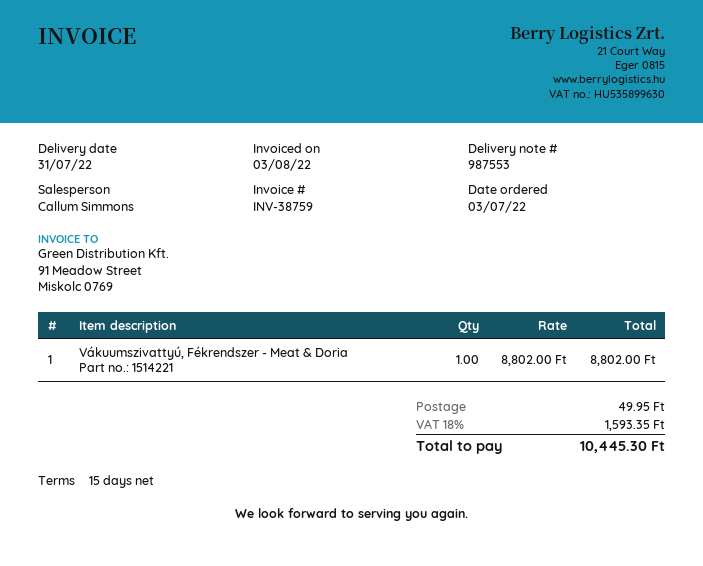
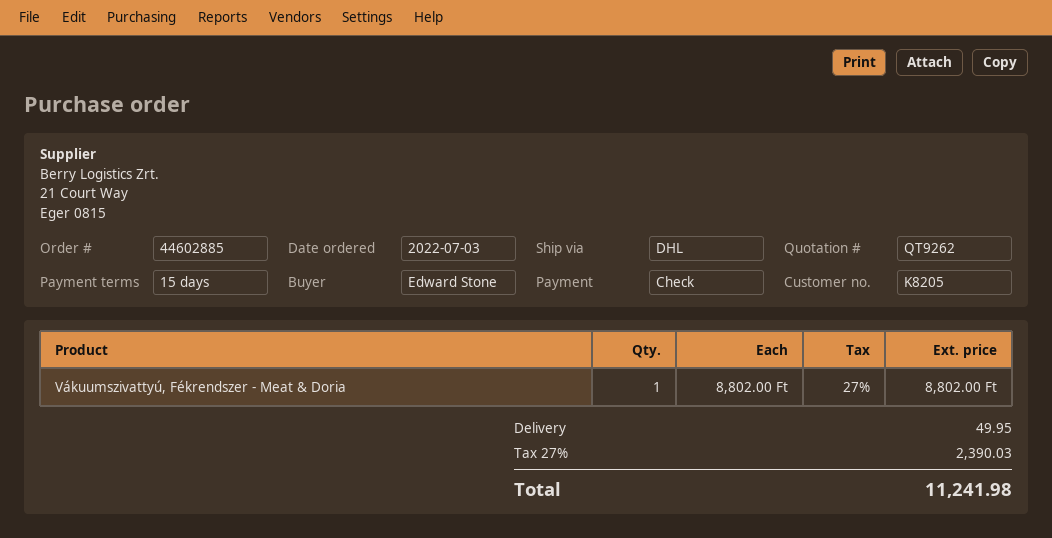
tax: 18% = 1593.35 -> 27% = 2390.03
total: 10445.30 -> 11241.98

